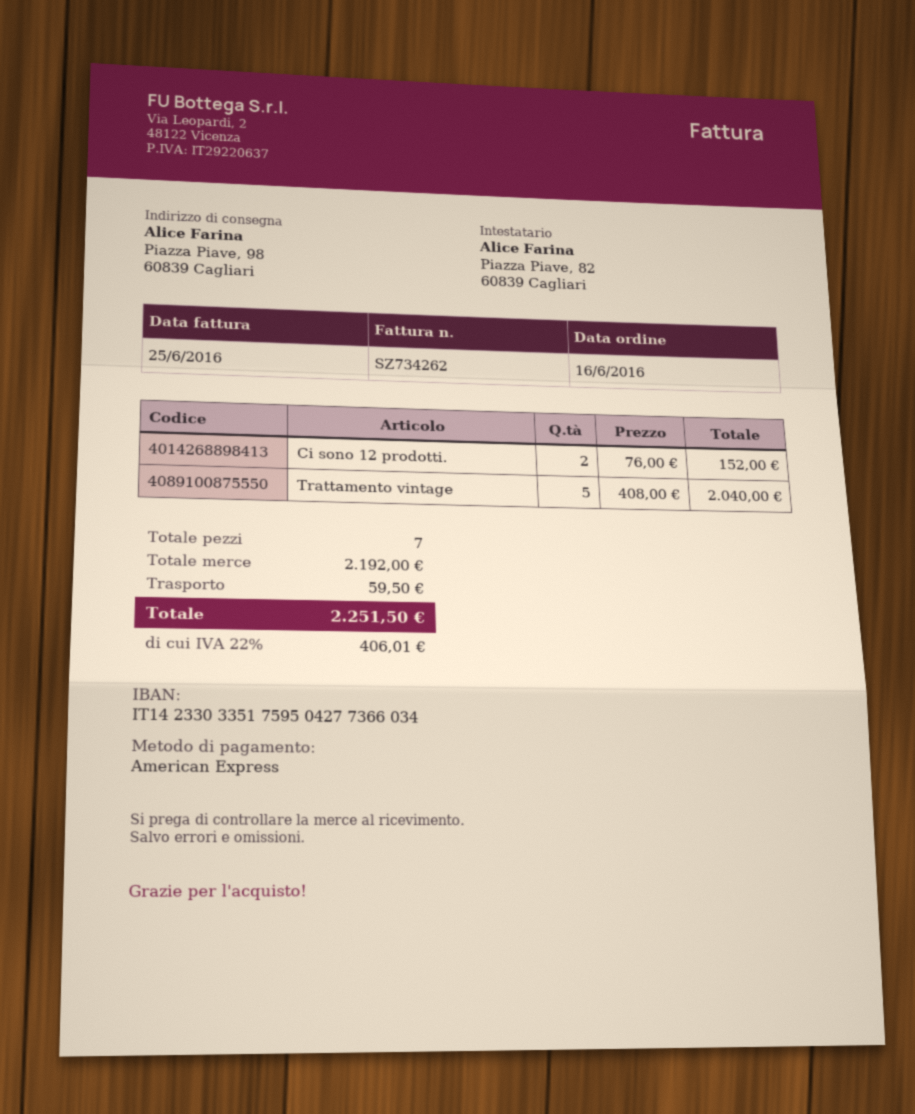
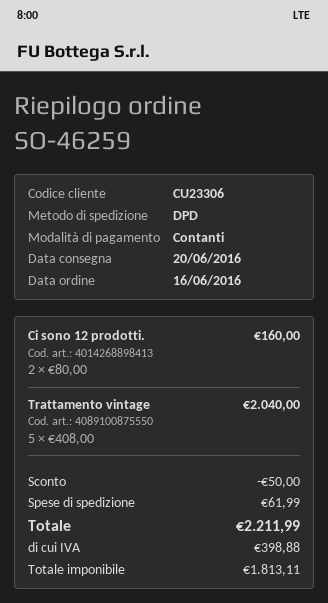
payment method: American Express -> cash
Ci sono 12 prodotti.: 2 x 76.00 = 152.00 -> 2 x 80.00 = 160.00
discount: none -> 50.00
shipping: 59.50 -> 61.99
tax: 406.01 -> 398.88
total: 2251.50 -> 2211.99

